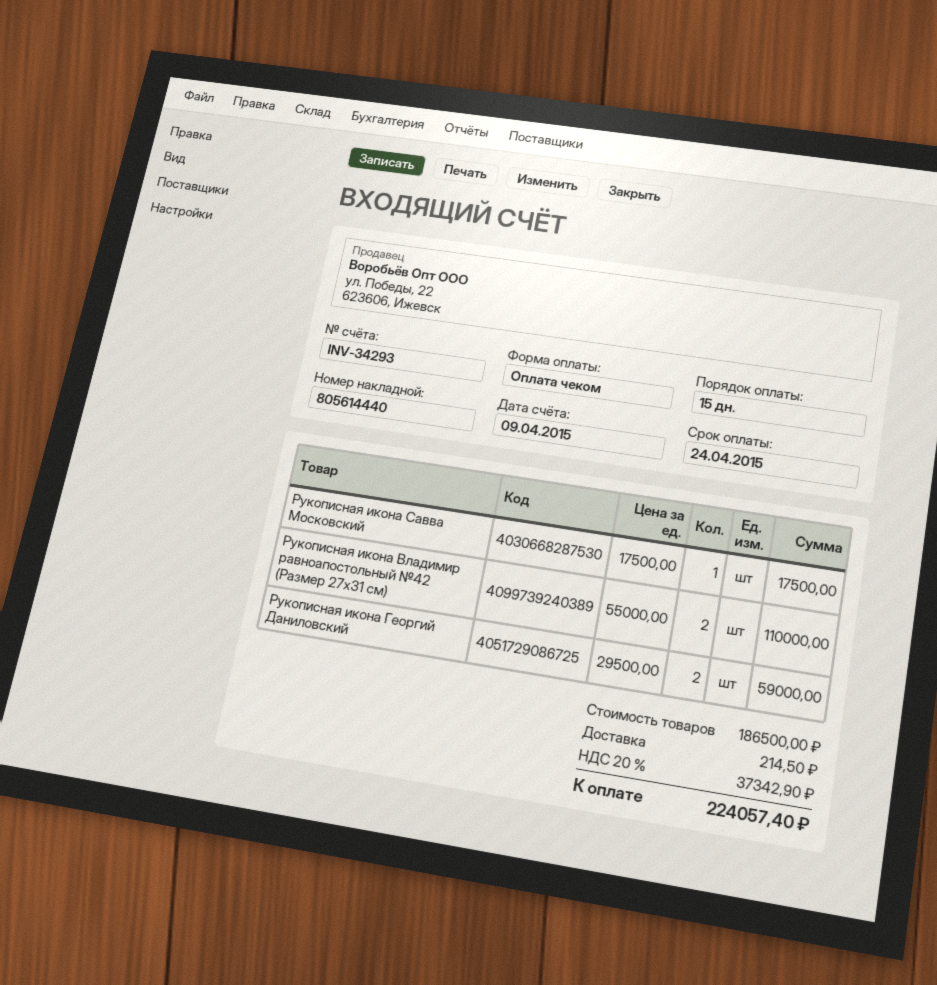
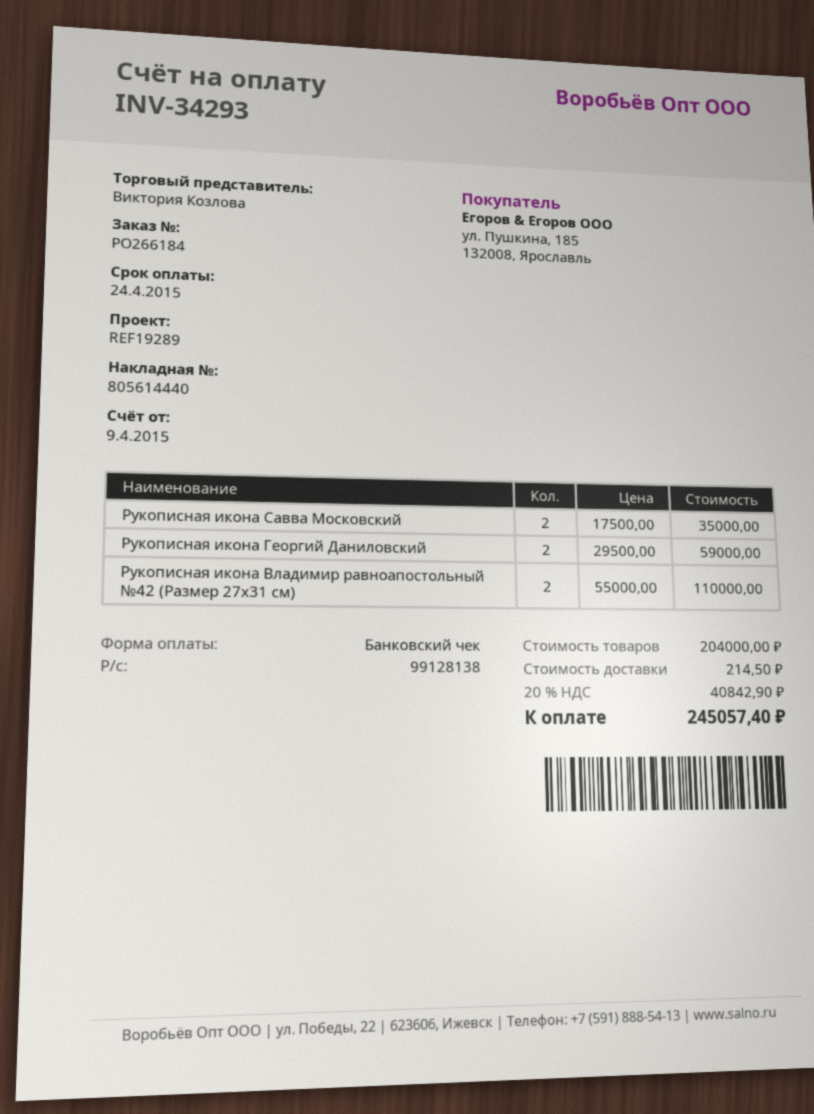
Рукописная икона Савва Московский: 1 x 17500.00 = 17500.00 -> 2 x 17500.00 = 35000.00
subtotal: 186500.00 -> 204000.00
tax: 20% = 37342.90 -> 20% = 40842.90
total: 224057.40 -> 245057.40

